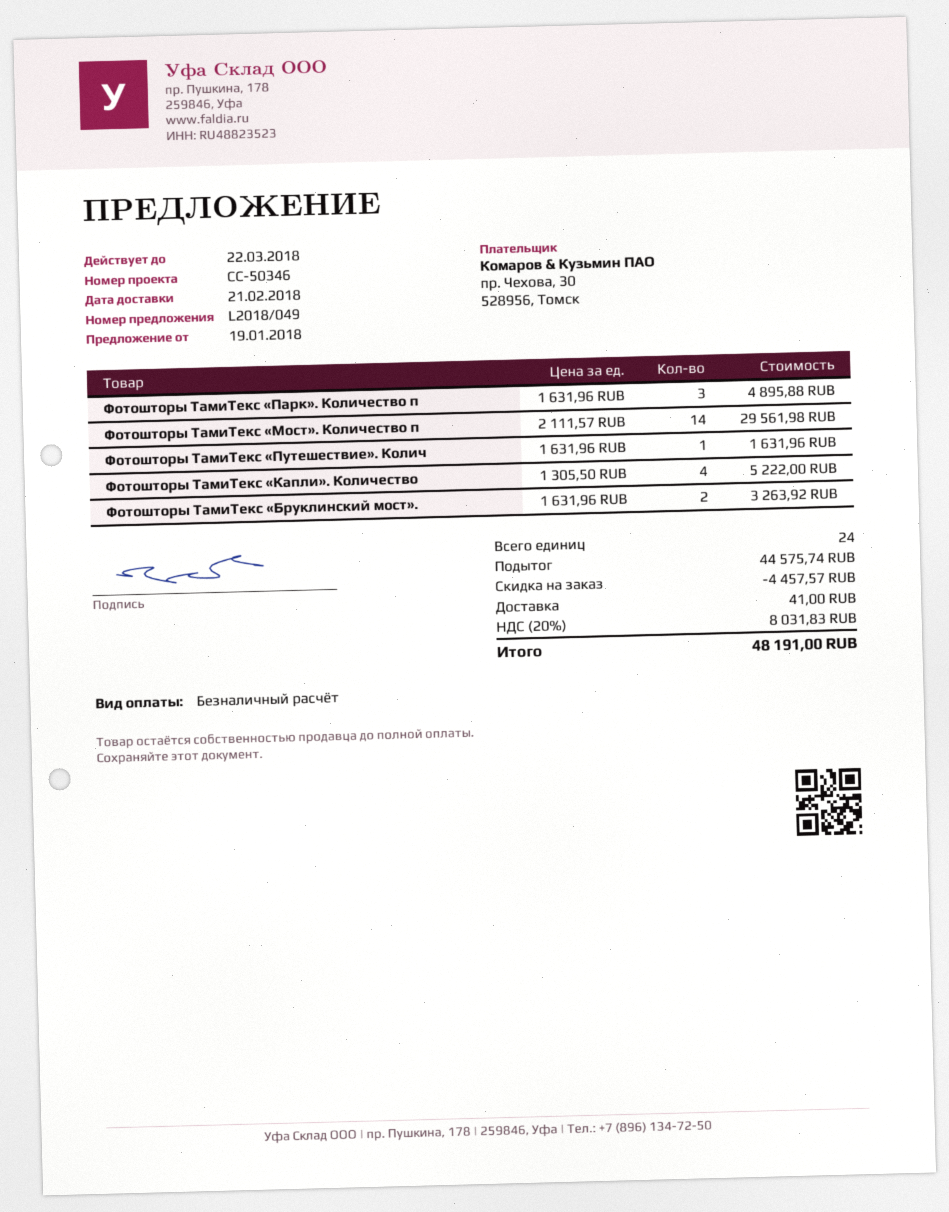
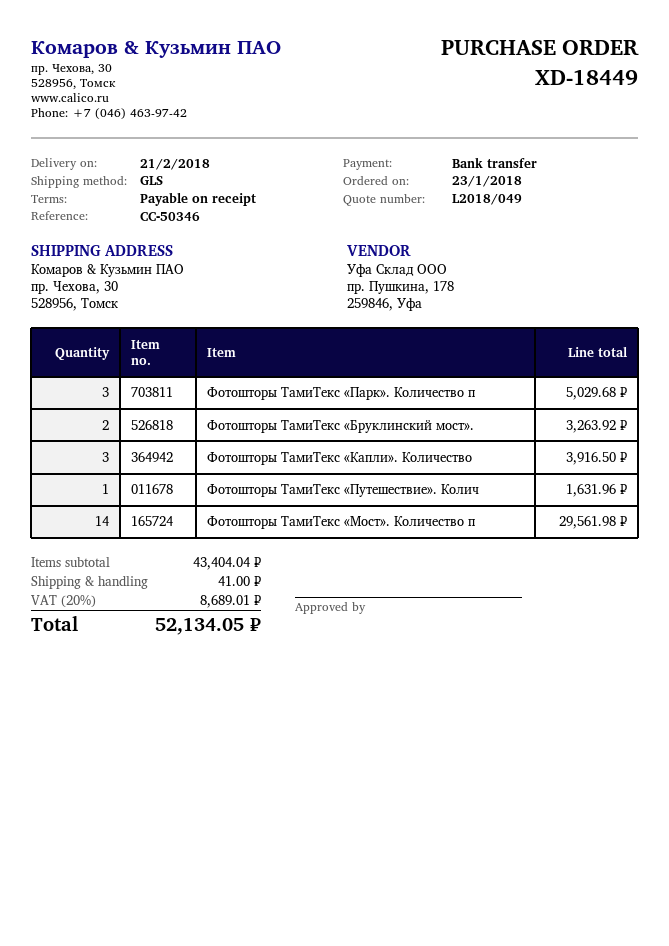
Фотошторы ТамиТекс «Парк». Количество п: 3 for 4895.88 -> 3 for 5029.68
Фотошторы ТамиТекс «Капли». Количество: 4 for 5222.00 -> 3 for 3916.50
subtotal: 44575.74 -> 43404.04
discount: 4457.57 -> none
tax: 20% = 8031.83 -> 20% = 8689.01
total: 48191.00 -> 52134.05

